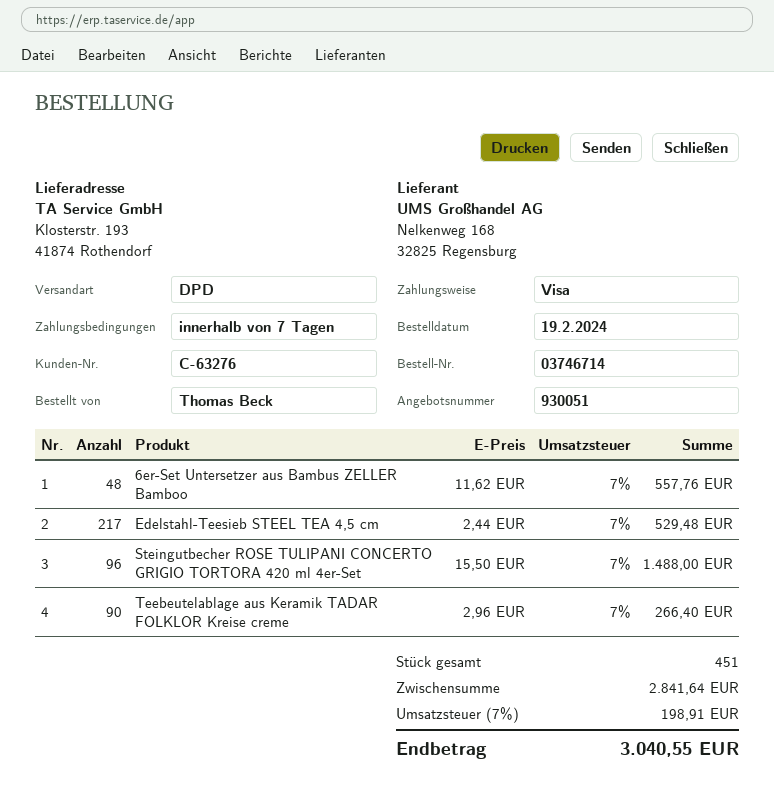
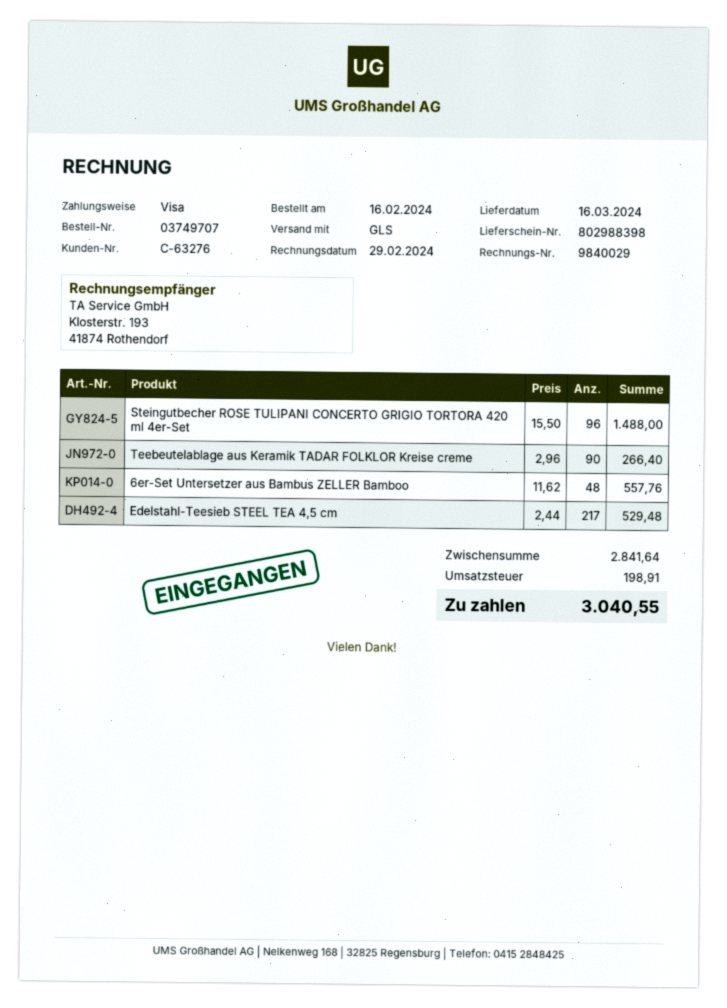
order number: 03746714 -> 03749707
order date: 2024-02-19 -> 2024-02-16
shipping method: DPD -> GLS

